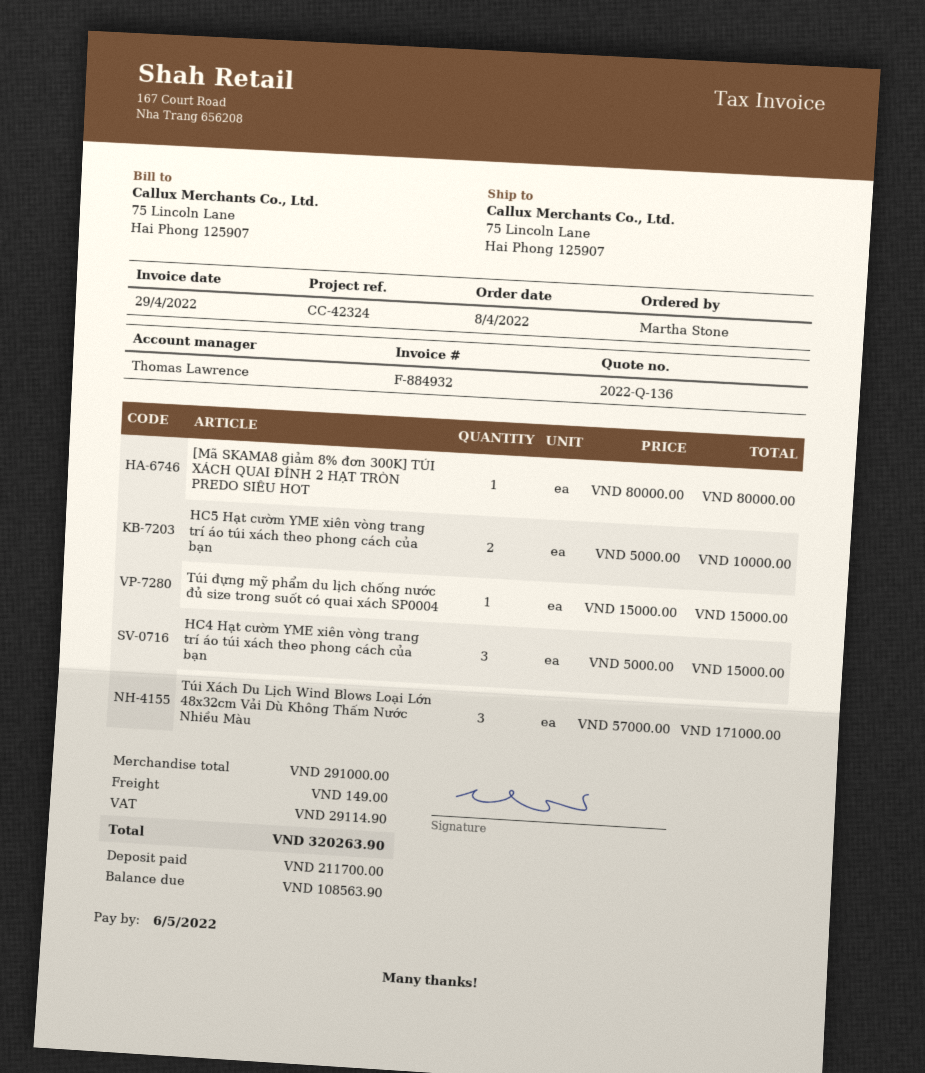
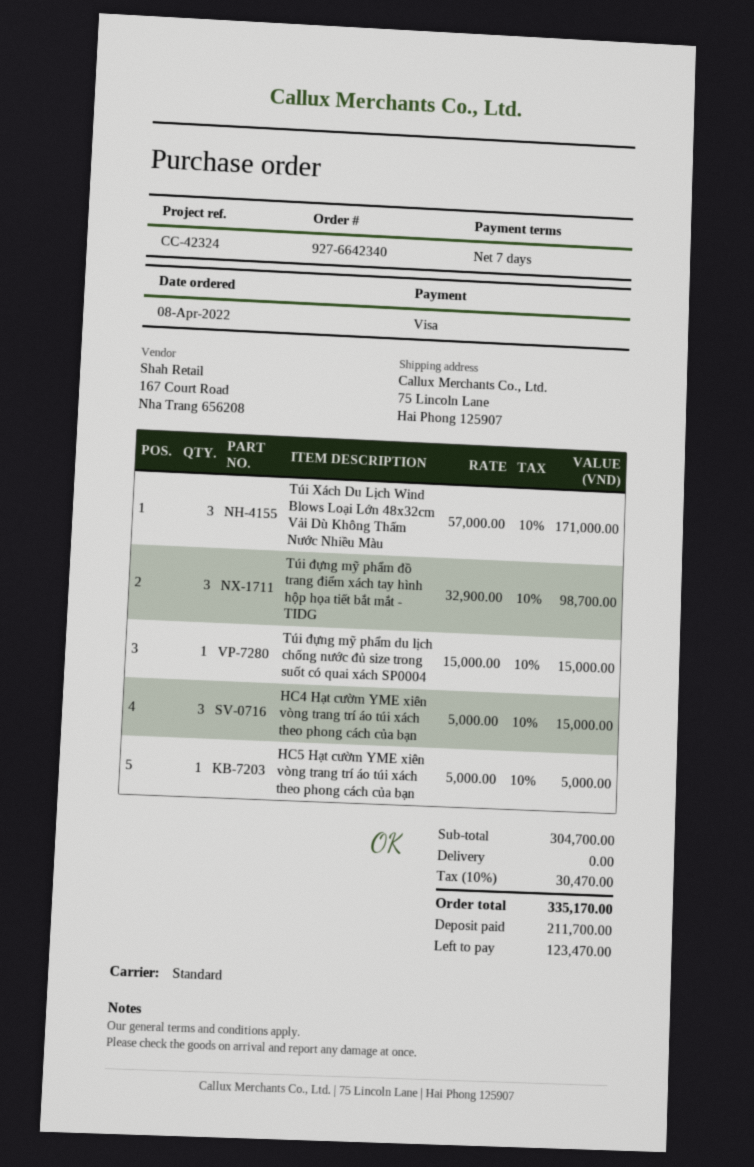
[Mã SKAMA8 giảm 8% đơn 300K] TÚI XÁCH QUAI ĐÍNH 2 HẠT TRÒN PREDO SIÊU HOT: 1 x 80000.00 = 80000.00 -> none
HC5 Hạt cườm YME xiên vòng trang trí áo túi xách theo phong cách của bạn: 2 x 5000.00 = 10000.00 -> 1 x 5000.00 = 5000.00
Túi đựng mỹ phẩm đồ trang điểm xách tay hình hộp họa tiết bắt mắt - TIDG: none -> 3 x 32900.00 = 98700.00
subtotal: 291000.00 -> 304700.00
shipping: 149.00 -> 0.00
tax: 29114.90 -> 30470.00
total: 320263.90 -> 335170.00
balance: 108563.90 -> 123470.00

